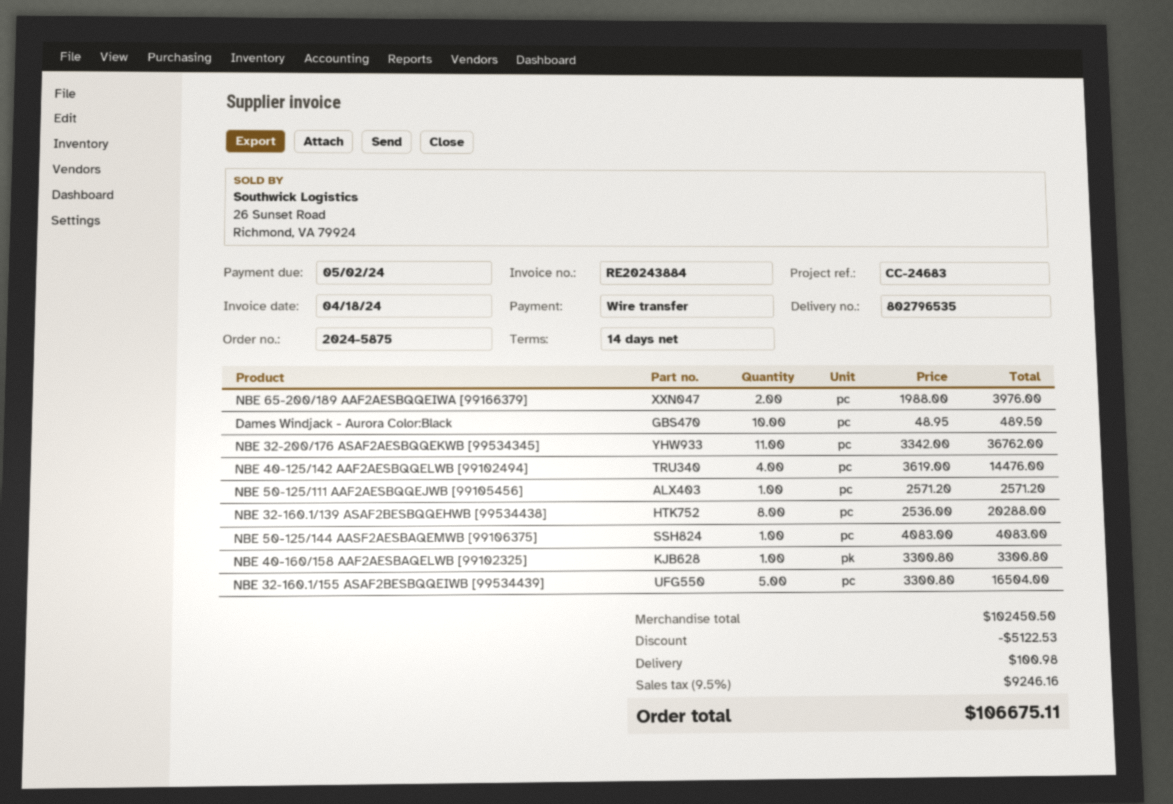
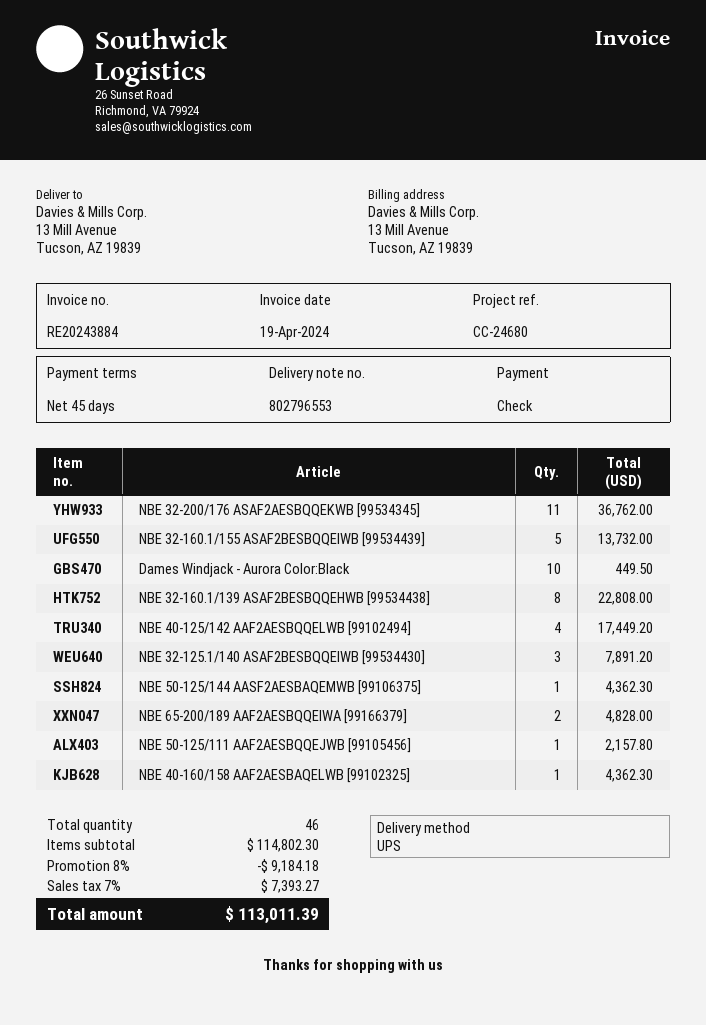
delivery note number: 802796535 -> 802796553
invoice date: 2024-04-18 -> 2024-04-19
payment terms: 14 days -> 45 days
reference: CC-24683 -> CC-24680
payment method: bank transfer -> cheque
NBE 65-200/189 AAF2AESBQQEIWA [99166379]: 2 for 3976.00 -> 2 for 4828.00
Dames Windjack - Aurora Color:Black: 10 for 489.50 -> 10 for 449.50
NBE 40-125/142 AAF2AESBQQELWB [99102494]: 4 for 14476.00 -> 4 for 17449.20
NBE 50-125/111 AAF2AESBQQEJWB [99105456]: 1 for 2571.20 -> 1 for 2157.80
NBE 32-160.1/139 ASAF2BESBQQEHWB [99534438]: 8 for 20288.00 -> 8 for 22808.00
NBE 50-125/144 AASF2AESBAQEMWB [99106375]: 1 for 4083.00 -> 1 for 4362.30
NBE 40-160/158 AAF2AESBAQELWB [99102325]: 1 for 3300.80 -> 1 for 4362.30
NBE 32-160.1/155 ASAF2BESBQQEIWB [99534439]: 5 for 16504.00 -> 5 for 13732.00
NBE 32-125.1/140 ASAF2BESBQQEIWB [99534430]: none -> 3 for 7891.20
subtotal: 102450.50 -> 114802.30
discount: 5122.53 -> 9184.18
shipping: 100.98 -> none
tax: 9.5% = 9246.16 -> 7% = 7393.27
total: 106675.11 -> 113011.39

